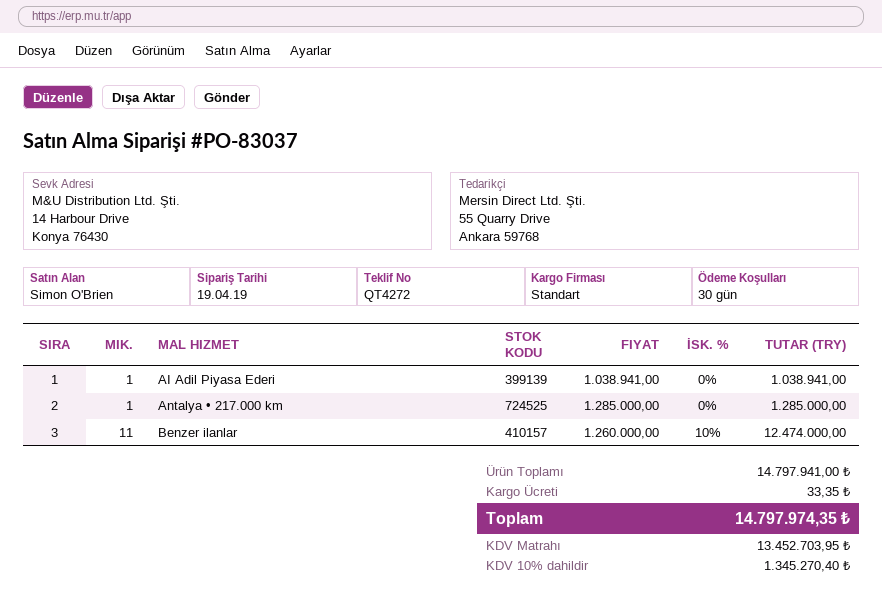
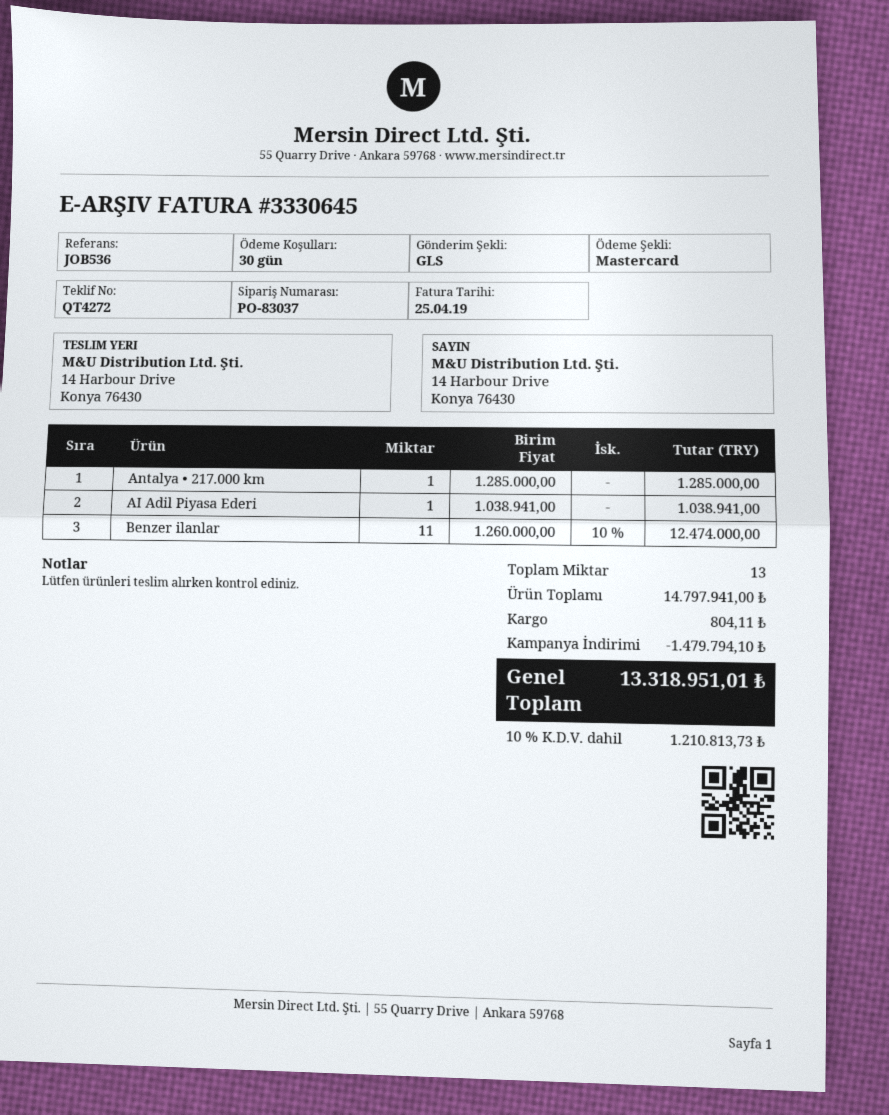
shipping method: standard -> GLS
discount: none -> 1479794.10
shipping: 33.35 -> 804.11
tax: 10% = 1345270.40 -> 10% = 1210813.73
total: 14797974.35 -> 13318951.01

